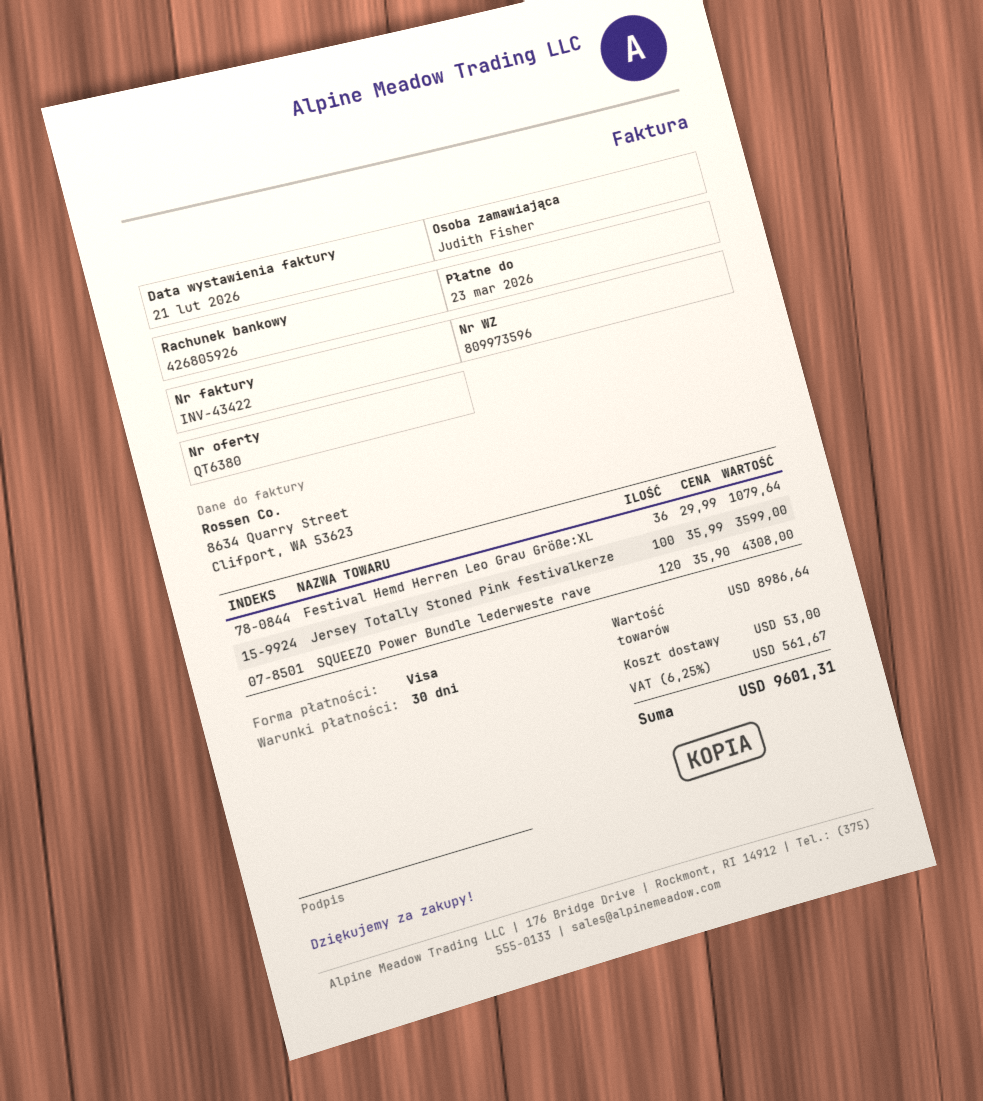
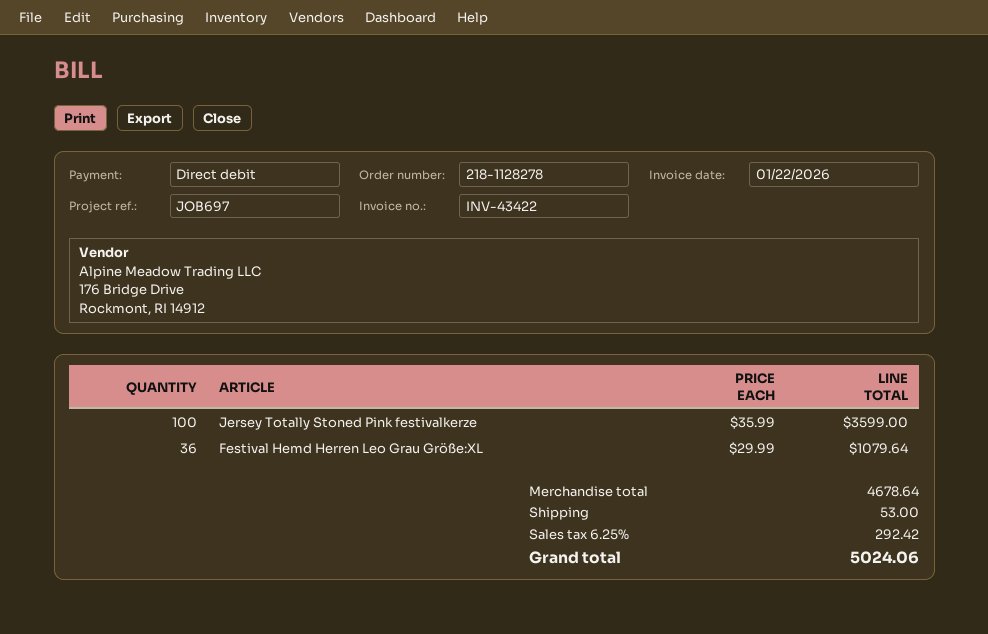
invoice date: 2026-02-21 -> 2026-01-22
payment method: Visa -> direct debit
SQUEEZO Power Bundle lederweste rave: 120 x 35.90 = 4308.00 -> none
subtotal: 8986.64 -> 4678.64
tax: 6.25% = 561.67 -> 6.25% = 292.42
total: 9601.31 -> 5024.06

